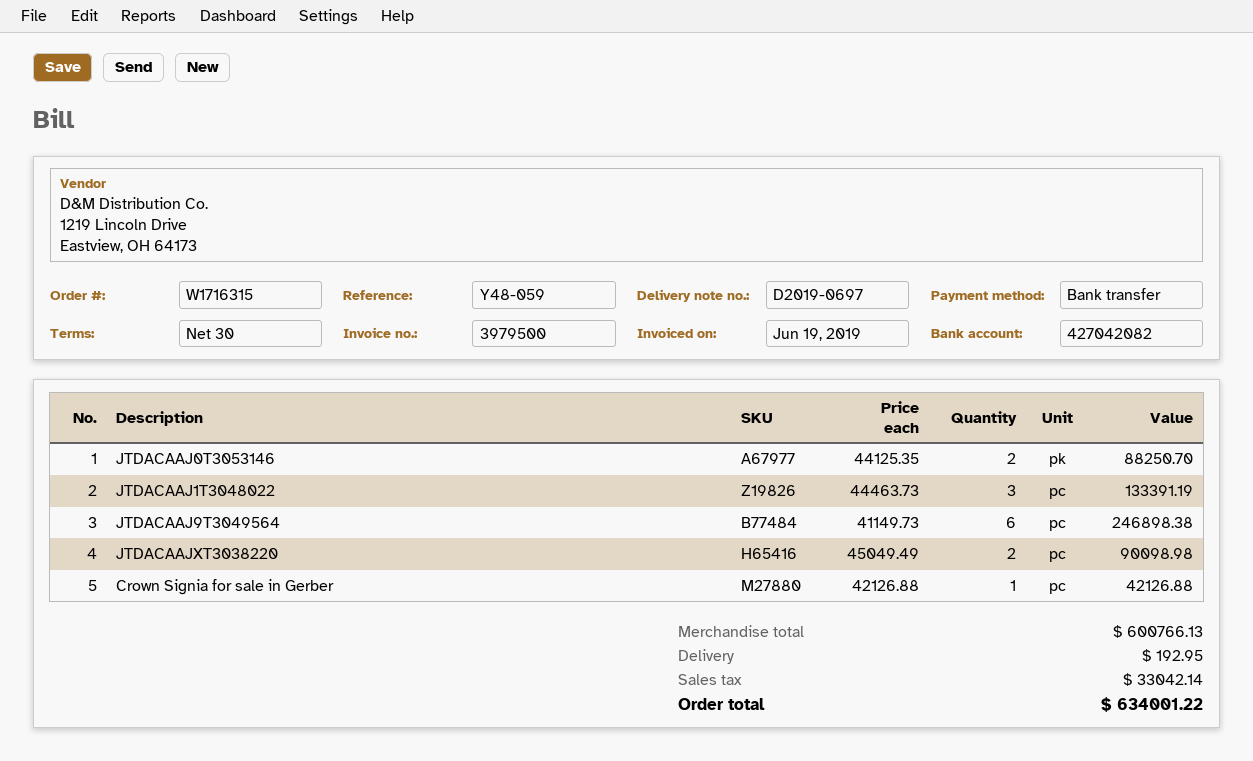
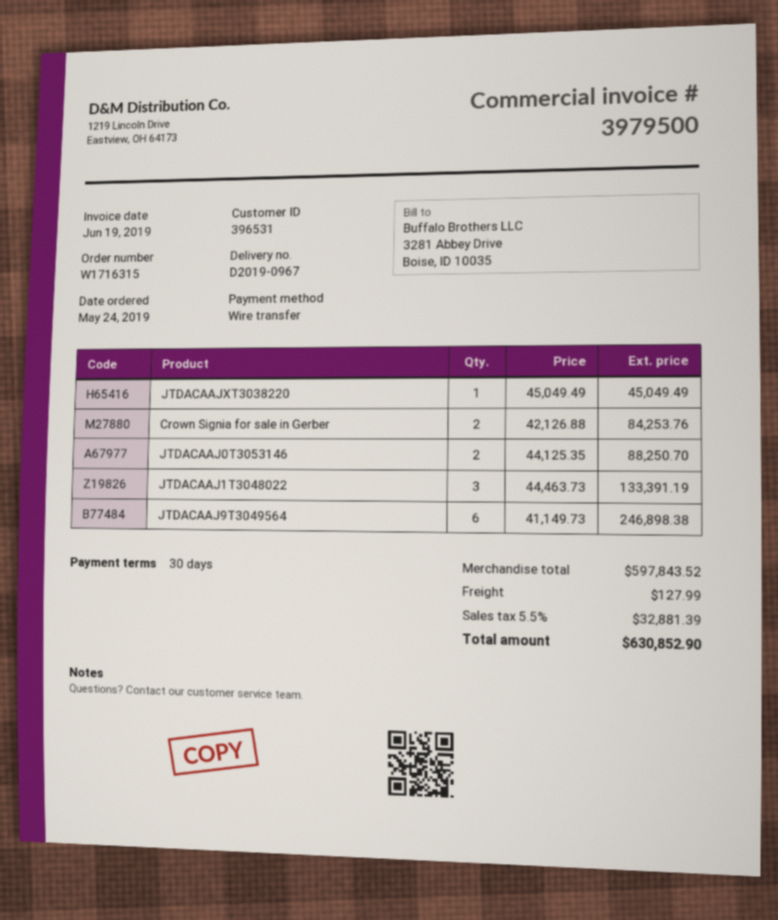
delivery note number: D2019-0697 -> D2019-0967
JTDACAAJXT3038220: 2 x 45049.49 = 90098.98 -> 1 x 45049.49 = 45049.49
Crown Signia for sale in Gerber: 1 x 42126.88 = 42126.88 -> 2 x 42126.88 = 84253.76
subtotal: 600766.13 -> 597843.52
shipping: 192.95 -> 127.99
tax: 33042.14 -> 32881.39
total: 634001.22 -> 630852.90

